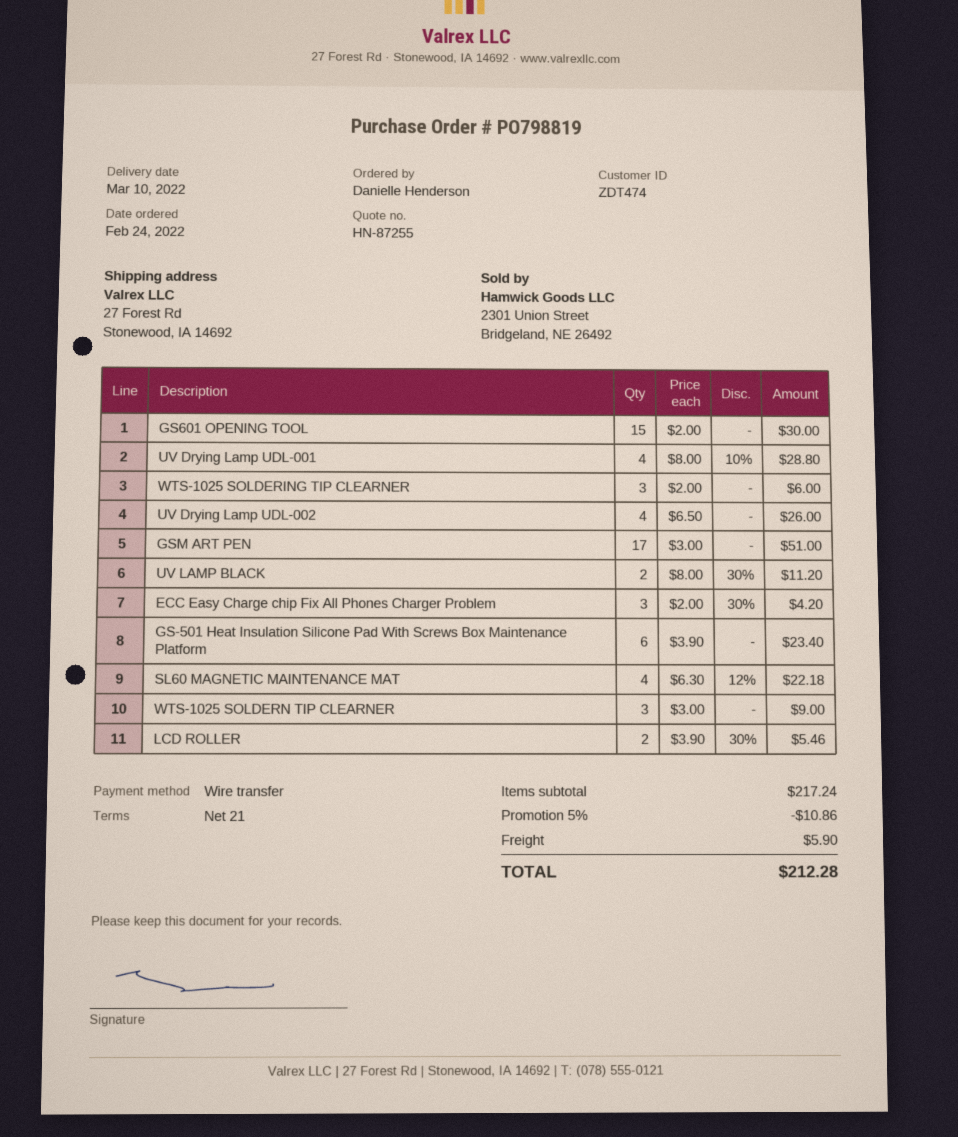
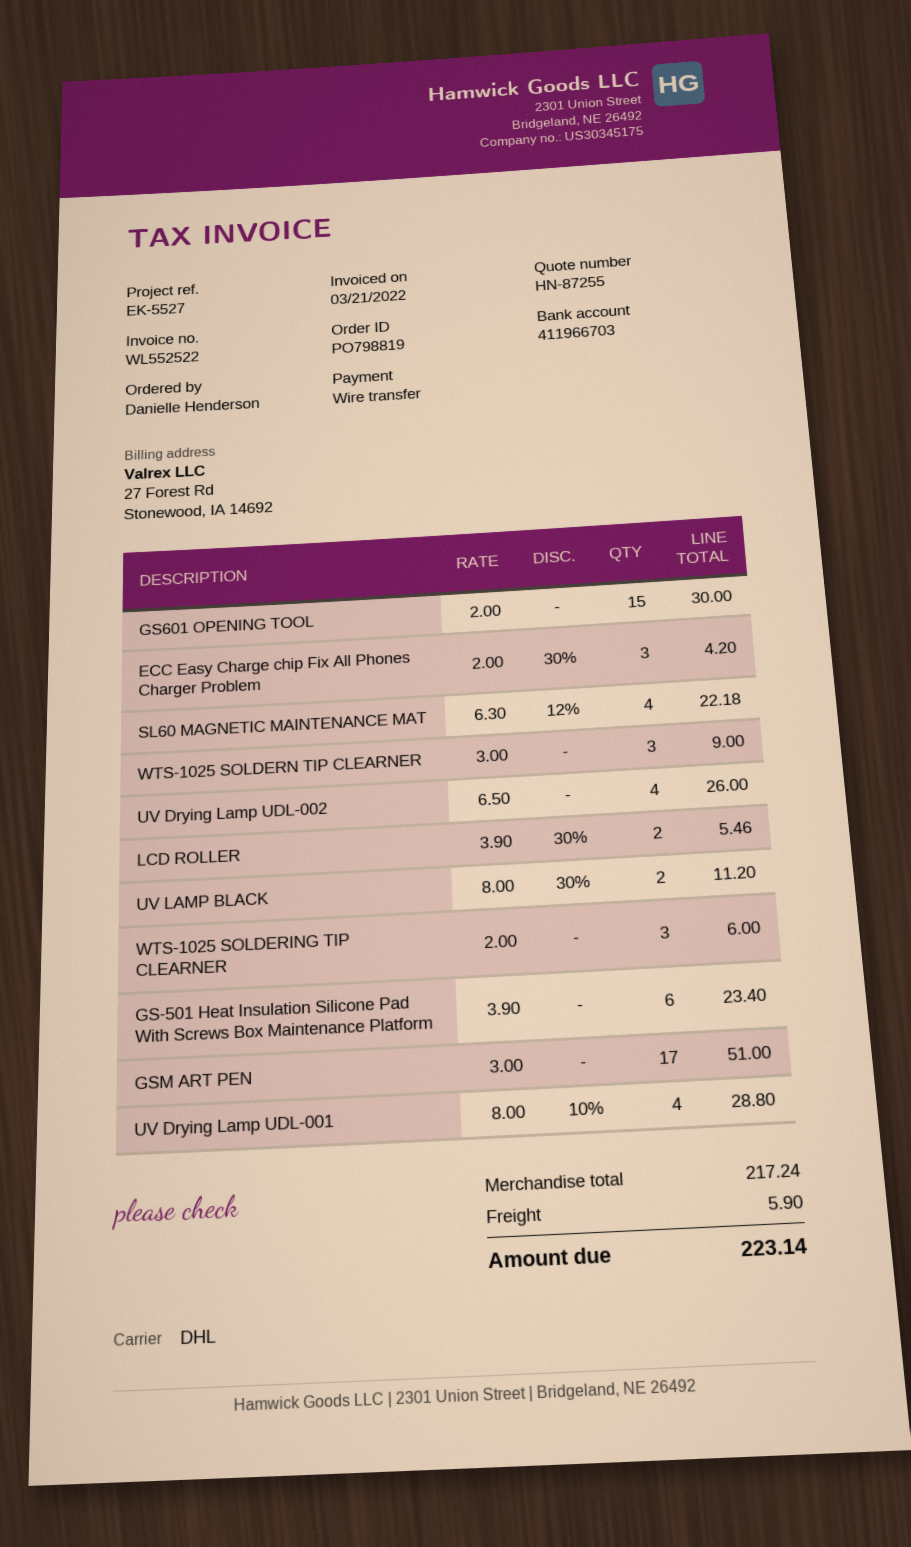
discount: 5% = 10.86 -> none
total: 212.28 -> 223.14

